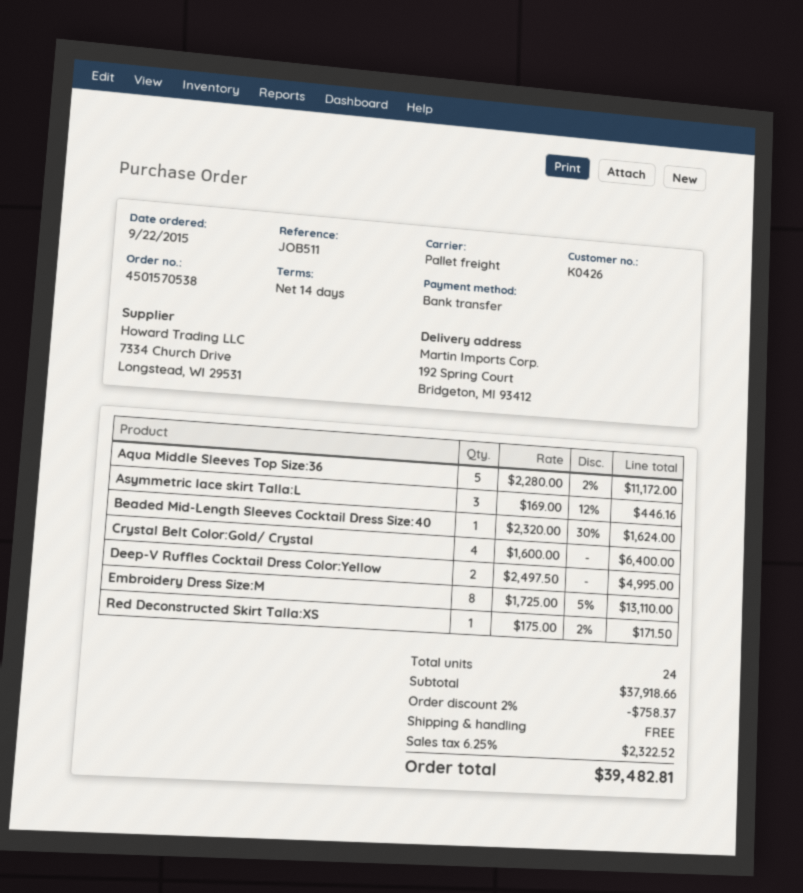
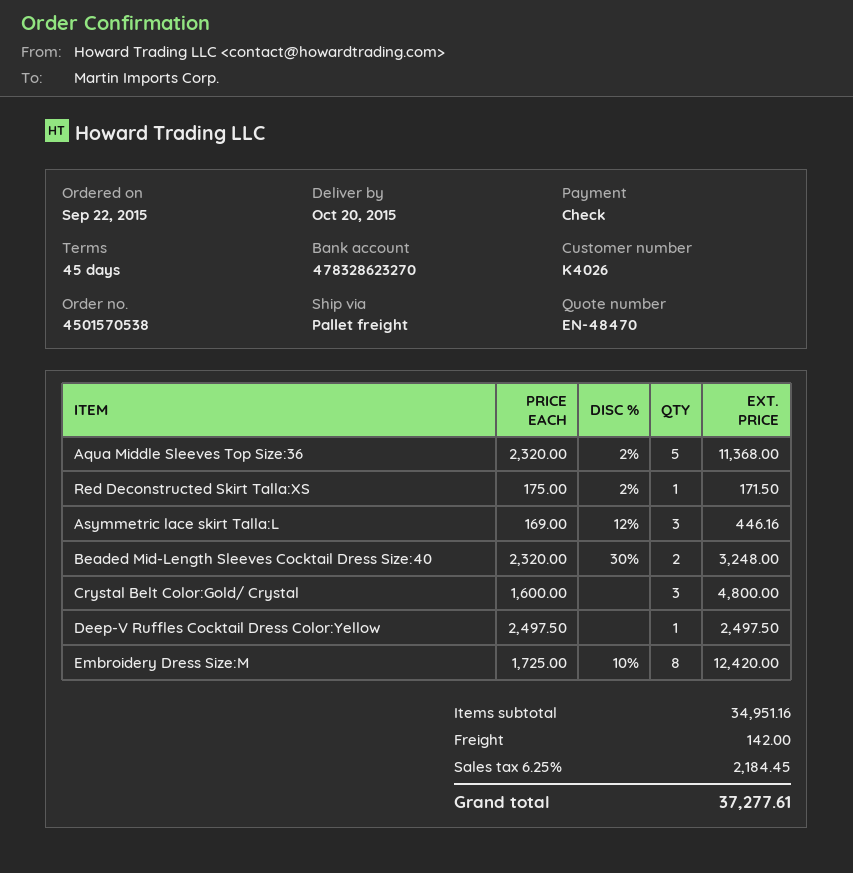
payment terms: 14 days -> 45 days
customer number: K0426 -> K4026
payment method: bank transfer -> cheque
Aqua Middle Sleeves Top Size:36: 5 x 2280.00 - 2% = 11172.00 -> 5 x 2320.00 - 2% = 11368.00
Beaded Mid-Length Sleeves Cocktail Dress Size:40: 1 x 2320.00 - 30% = 1624.00 -> 2 x 2320.00 - 30% = 3248.00
Crystal Belt Color:Gold/ Crystal: 4 x 1600.00 = 6400.00 -> 3 x 1600.00 = 4800.00
Deep-V Ruffles Cocktail Dress Color:Yellow: 2 x 2497.50 = 4995.00 -> 1 x 2497.50 = 2497.50
Embroidery Dress Size:M: 8 x 1725.00 - 5% = 13110.00 -> 8 x 1725.00 - 10% = 12420.00
subtotal: 37918.66 -> 34951.16
discount: 2% = 758.37 -> none
shipping: 0.00 -> 142.00
tax: 6.25% = 2322.52 -> 6.25% = 2184.45
total: 39482.81 -> 37277.61

